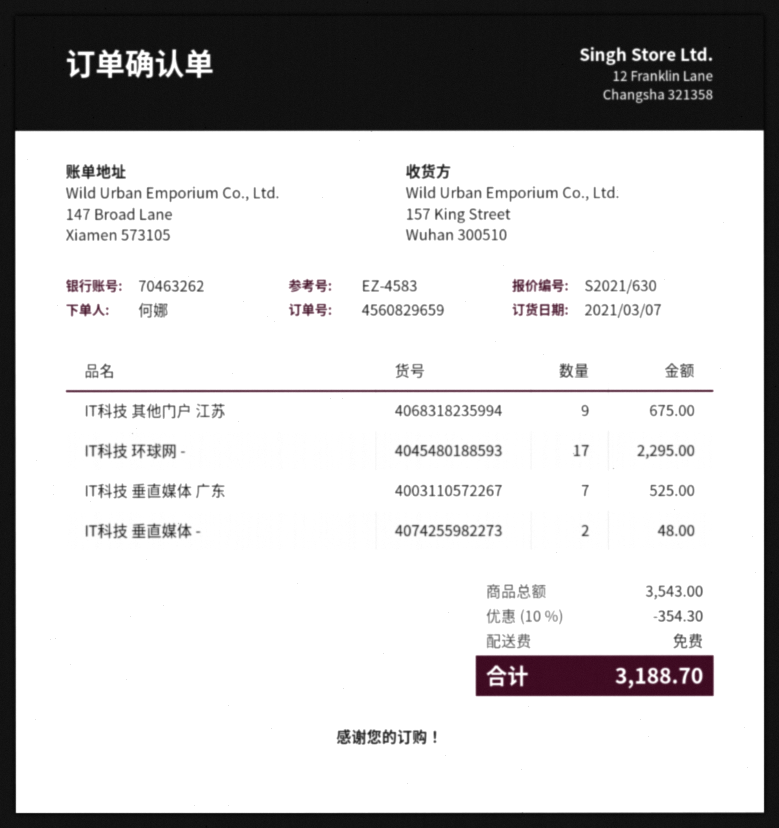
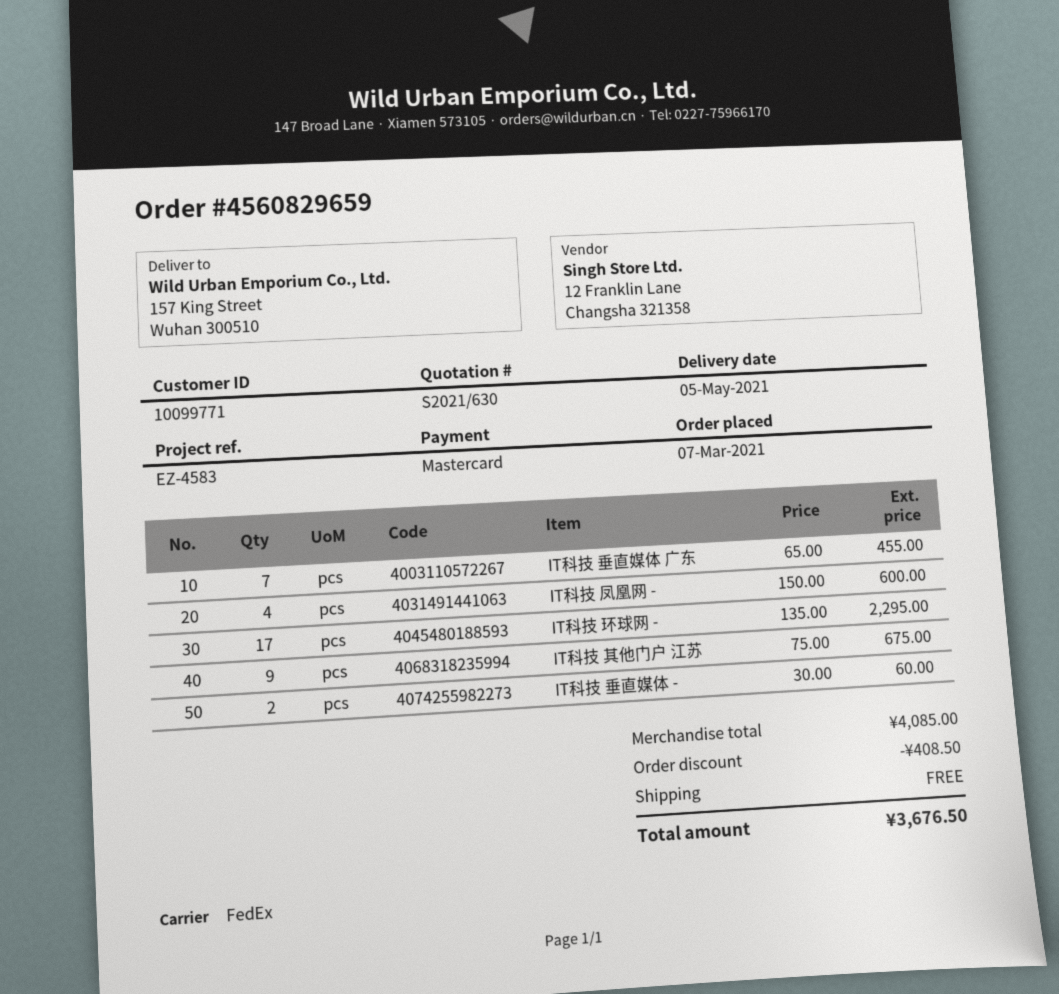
IT科技 垂直媒体 广东: 7 for 525.00 -> 7 for 455.00
IT科技 垂直媒体 -: 2 for 48.00 -> 2 for 60.00
IT科技 凤凰网 -: none -> 4 for 600.00
subtotal: 3543.00 -> 4085.00
discount: 354.30 -> 408.50
total: 3188.70 -> 3676.50

